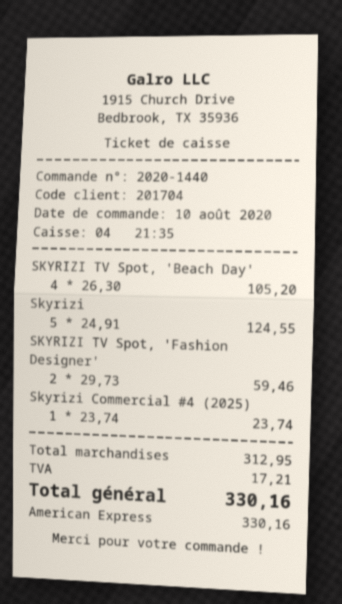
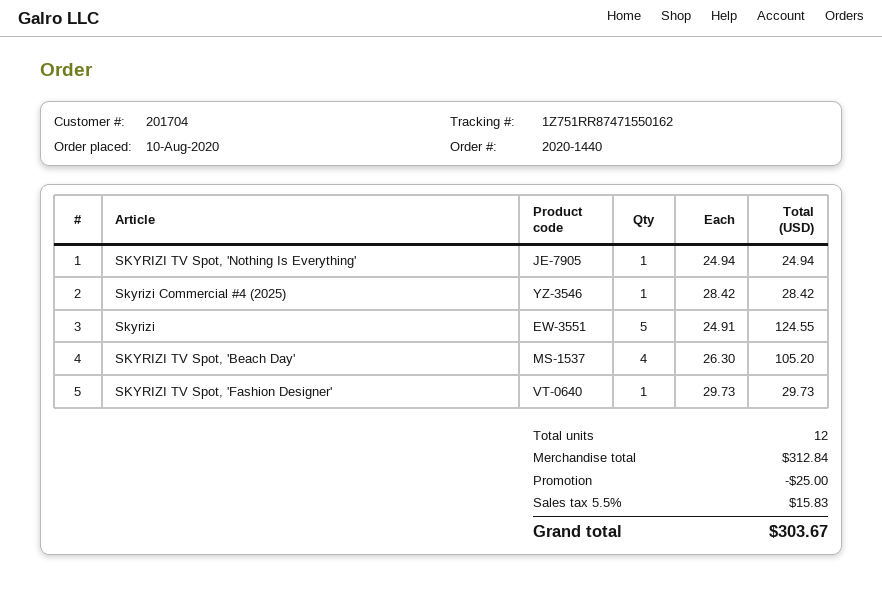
SKYRIZI TV Spot, 'Fashion Designer': 2 x 29.73 = 59.46 -> 1 x 29.73 = 29.73
Skyrizi Commercial #4 (2025): 1 x 23.74 = 23.74 -> 1 x 28.42 = 28.42
SKYRIZI TV Spot, 'Nothing Is Everything': none -> 1 x 24.94 = 24.94
subtotal: 312.95 -> 312.84
discount: none -> 25.00
tax: 17.21 -> 15.83
total: 330.16 -> 303.67

